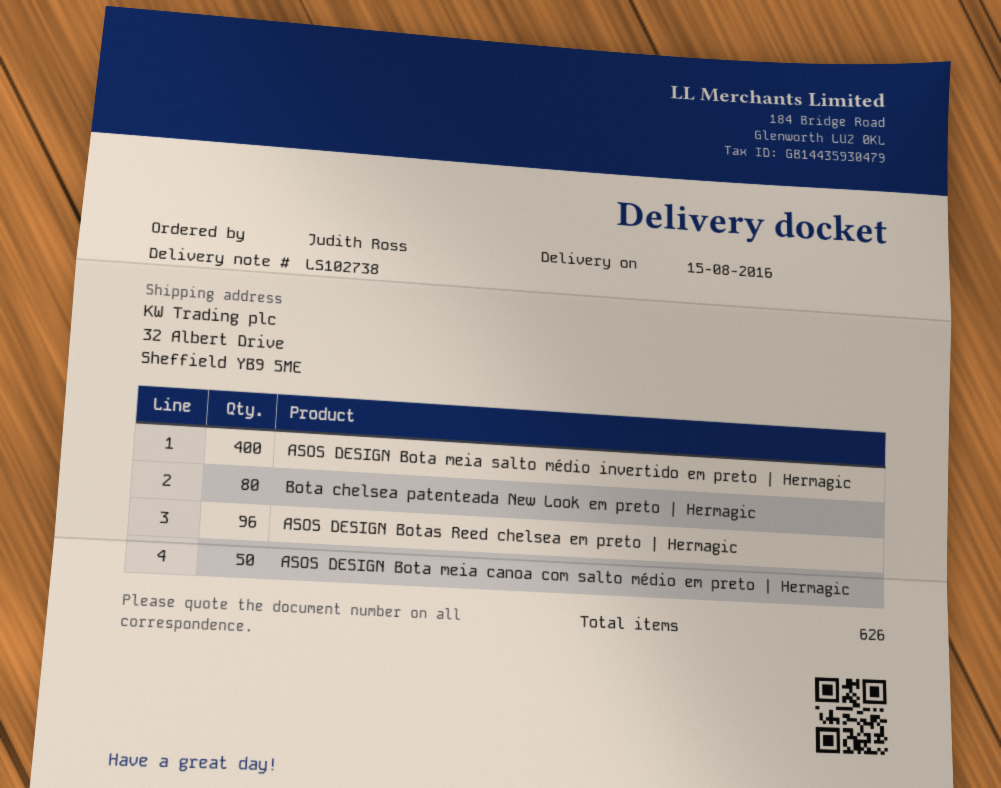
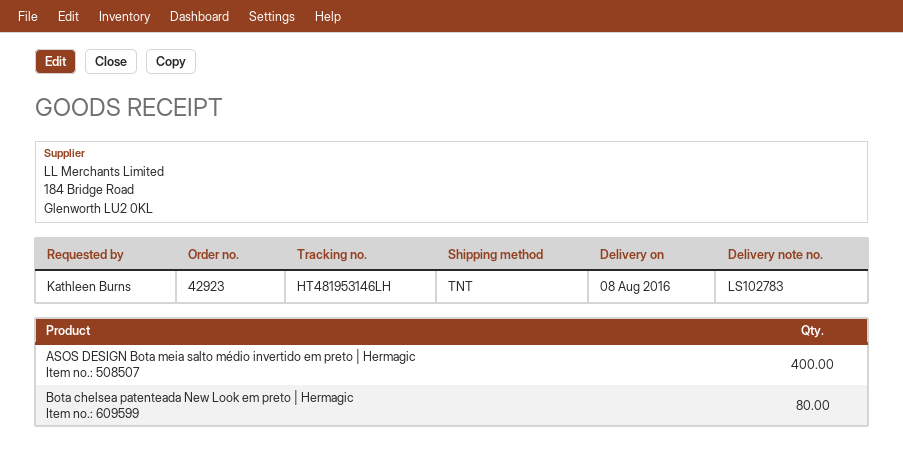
delivery note number: LS102738 -> LS102783
delivery date: 2016-08-15 -> 2016-08-08
ordered by: Judith Ross -> Kathleen Burns
ASOS DESIGN Botas Reed chelsea em preto | Hermagic: 96 -> none
ASOS DESIGN Bota meia canoa com salto médio em preto | Hermagic: 50 -> none

